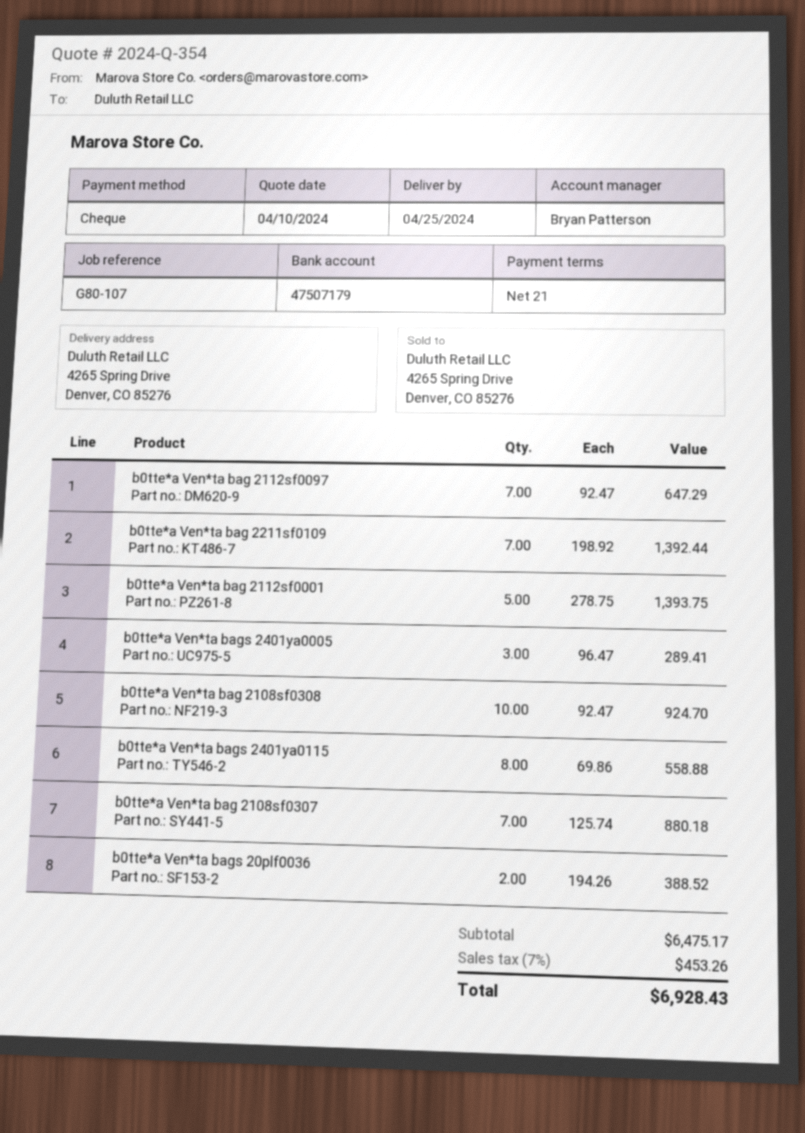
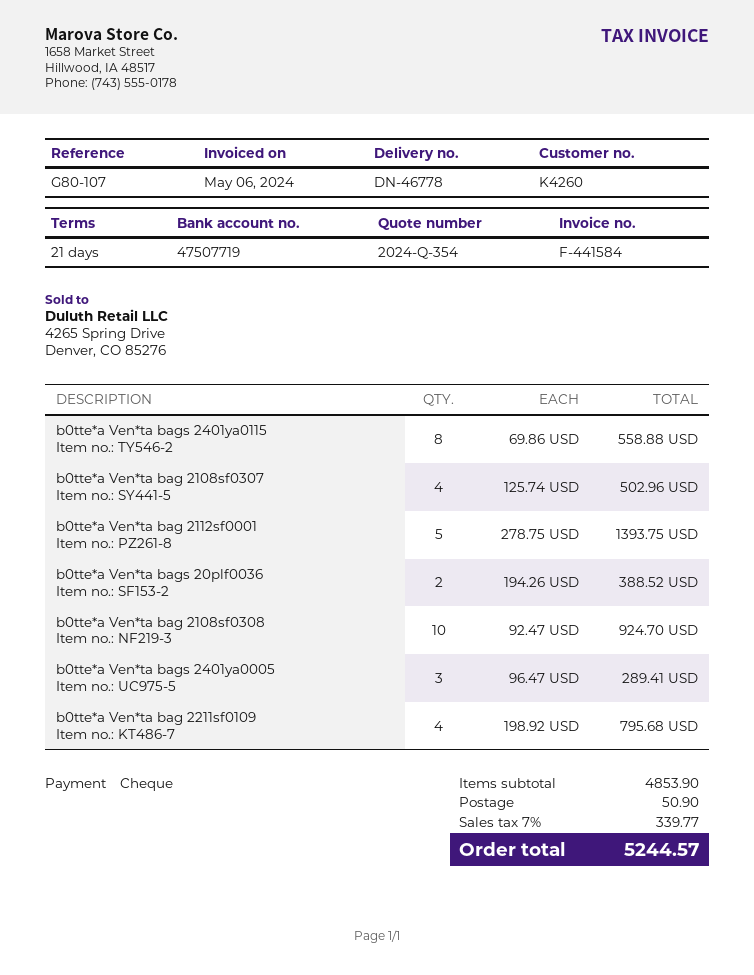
bank account: 47507179 -> 47507719
b0tte*a Ven*ta bag 2112sf0097: 7 x 92.47 = 647.29 -> none
b0tte*a Ven*ta bag 2211sf0109: 7 x 198.92 = 1392.44 -> 4 x 198.92 = 795.68
b0tte*a Ven*ta bag 2108sf0307: 7 x 125.74 = 880.18 -> 4 x 125.74 = 502.96
subtotal: 6475.17 -> 4853.90
shipping: none -> 50.90
tax: 7% = 453.26 -> 7% = 339.77
total: 6928.43 -> 5244.57

